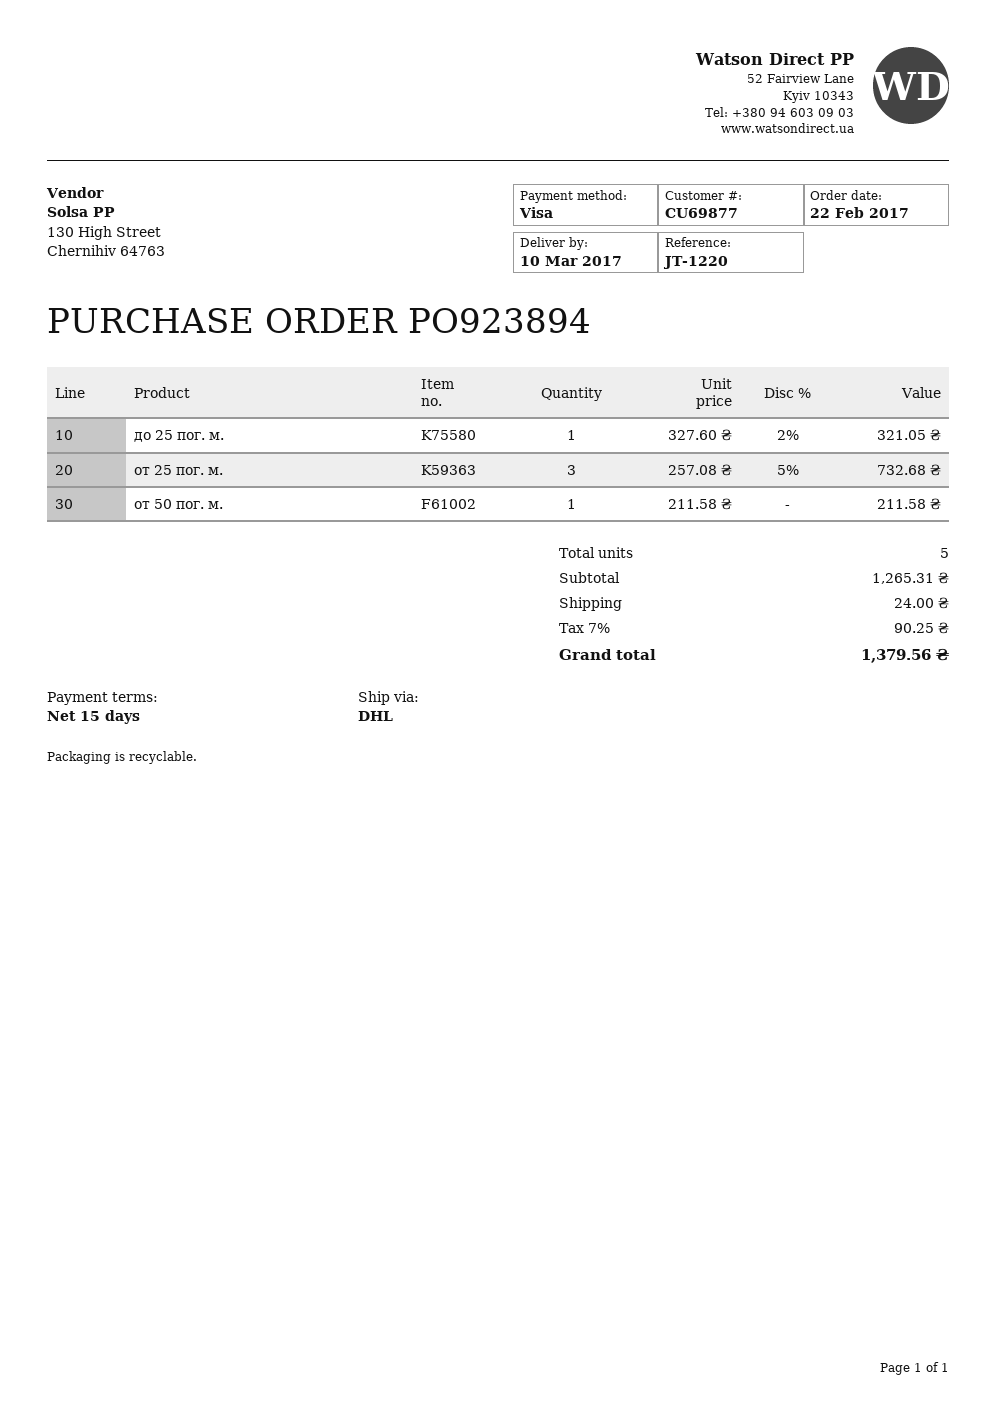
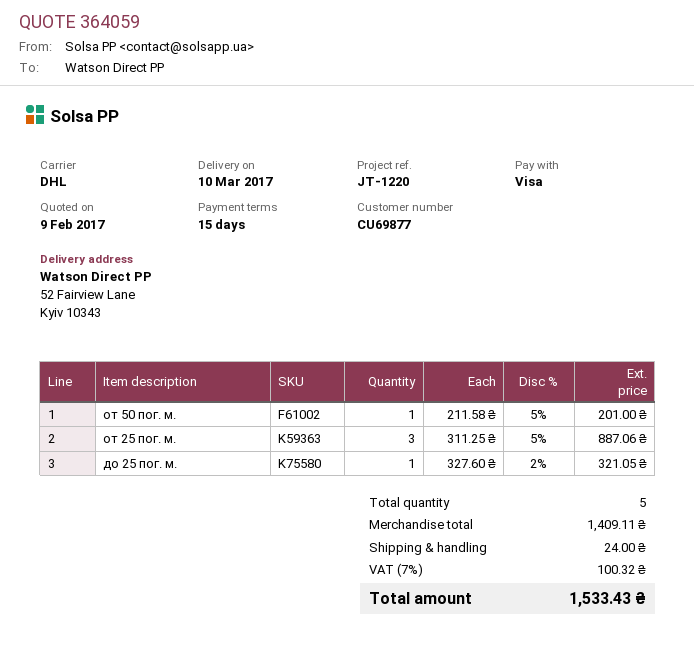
от 25 пог. м.: 3 x 257.08 - 5% = 732.68 -> 3 x 311.25 - 5% = 887.06
от 50 пог. м.: 1 x 211.58 = 211.58 -> 1 x 211.58 - 5% = 201.00
subtotal: 1265.31 -> 1409.11
tax: 7% = 90.25 -> 7% = 100.32
total: 1379.56 -> 1533.43

